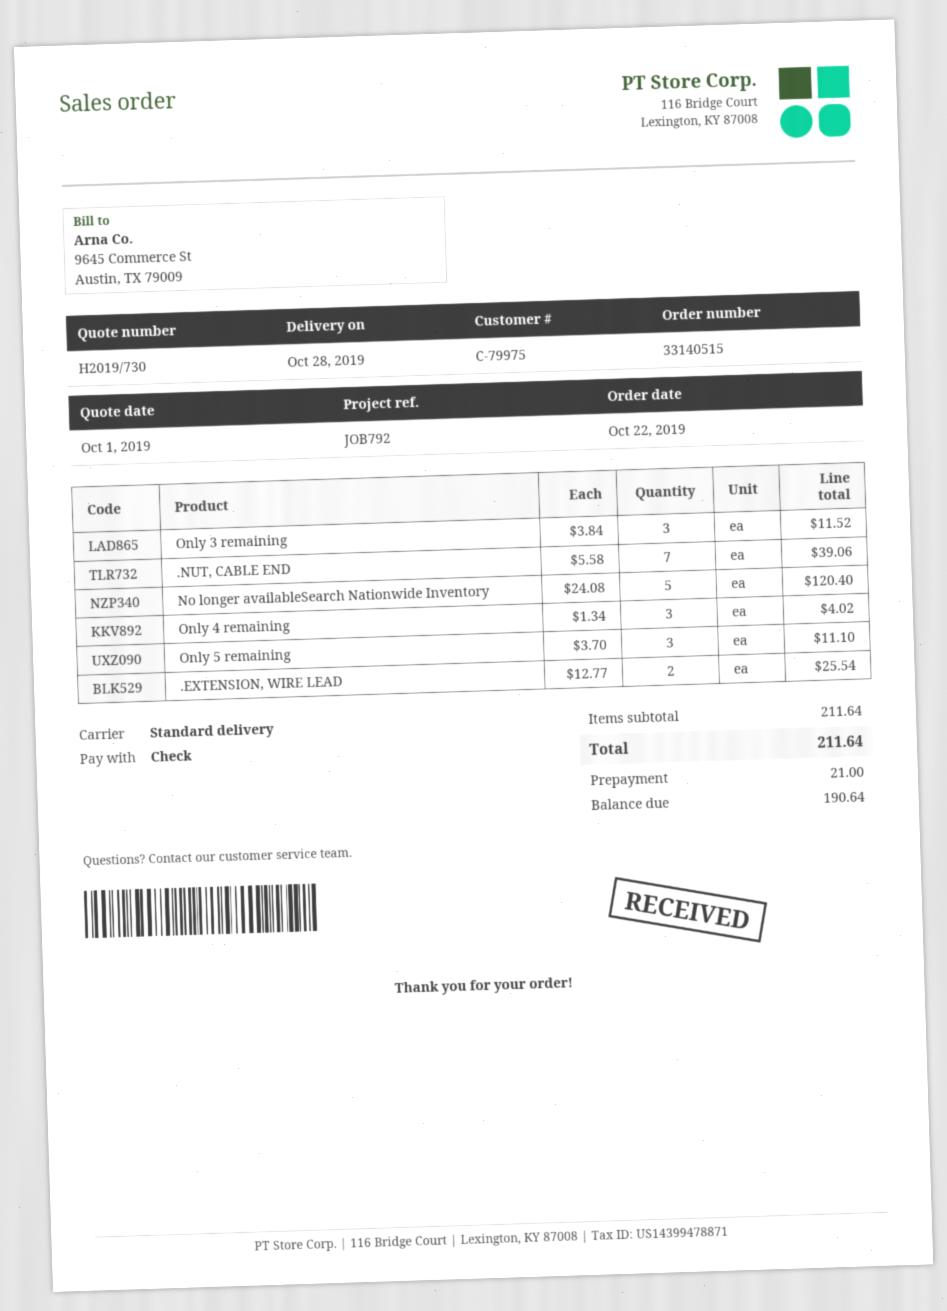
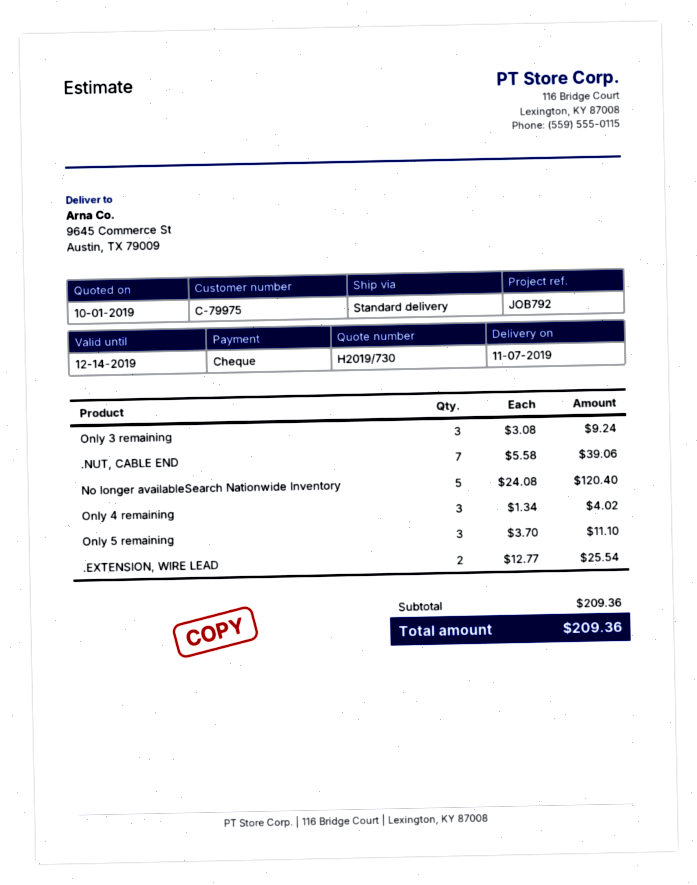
delivery date: 2019-10-28 -> 2019-11-07
Only 3 remaining: 3 x 3.84 = 11.52 -> 3 x 3.08 = 9.24
subtotal: 211.64 -> 209.36
total: 211.64 -> 209.36

